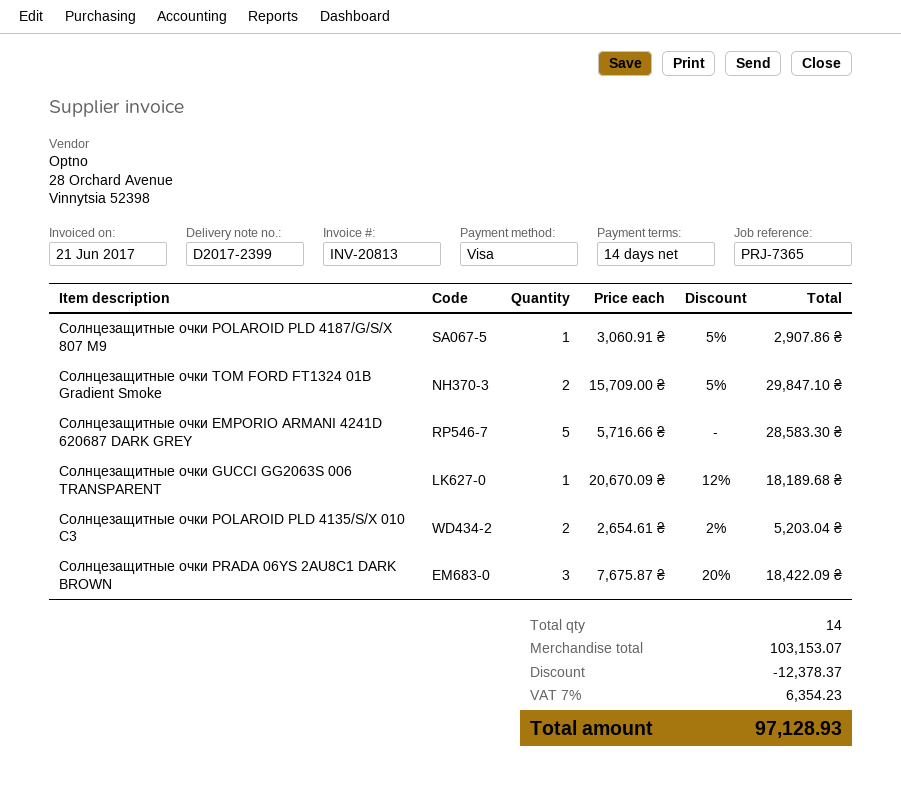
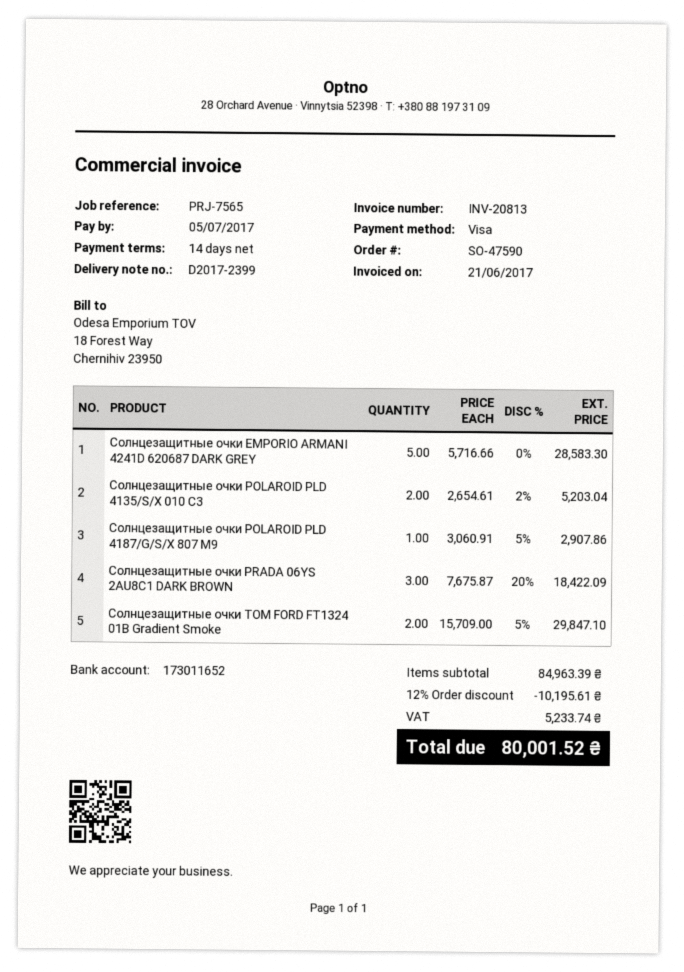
reference: PRJ-7365 -> PRJ-7565
Солнцезащитные очки GUCCI GG2063S 006 TRANSPARENT: 1 x 20670.09 - 12% = 18189.68 -> none
subtotal: 103153.07 -> 84963.39
discount: 12378.37 -> 10195.61
tax: 6354.23 -> 5233.74
total: 97128.93 -> 80001.52

